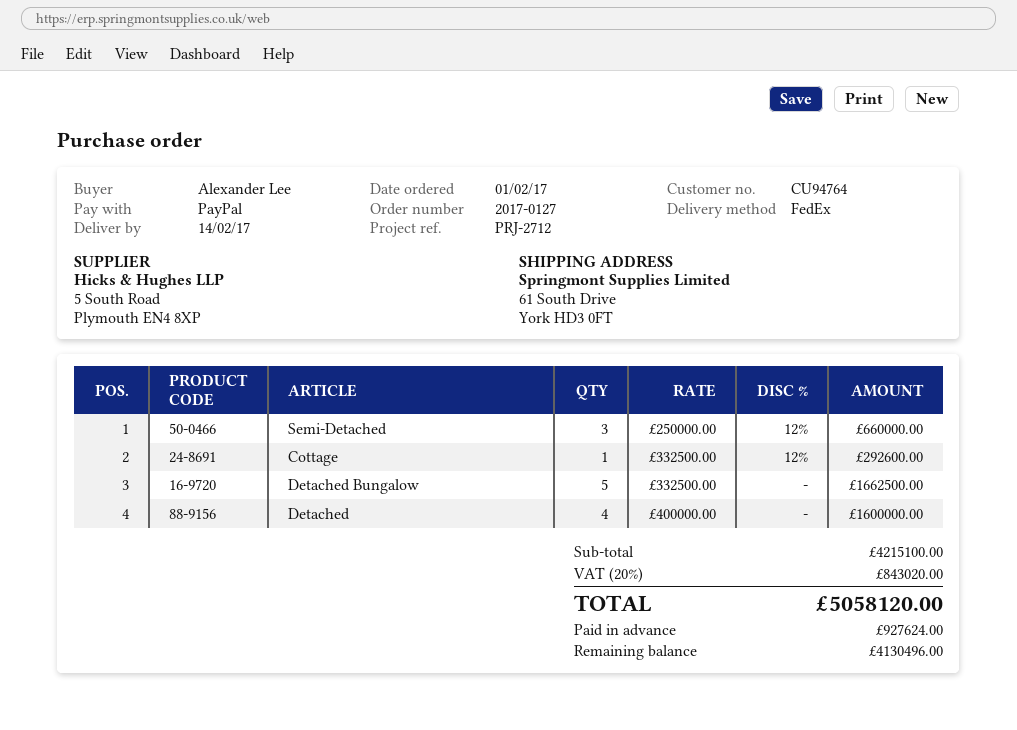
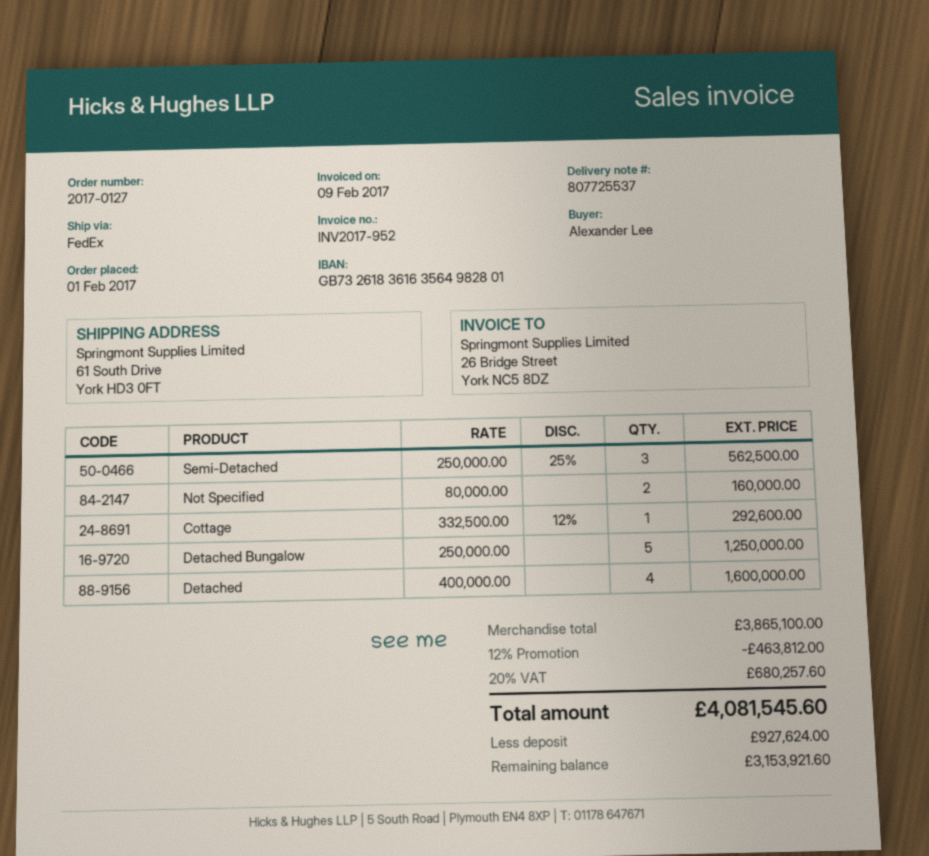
Semi-Detached: 3 x 250000.00 - 12% = 660000.00 -> 3 x 250000.00 - 25% = 562500.00
Detached Bungalow: 5 x 332500.00 = 1662500.00 -> 5 x 250000.00 = 1250000.00
Not Specified: none -> 2 x 80000.00 = 160000.00
subtotal: 4215100.00 -> 3865100.00
discount: none -> 12% = 463812.00
tax: 20% = 843020.00 -> 20% = 680257.60
total: 5058120.00 -> 4081545.60
balance: 4130496.00 -> 3153921.60

